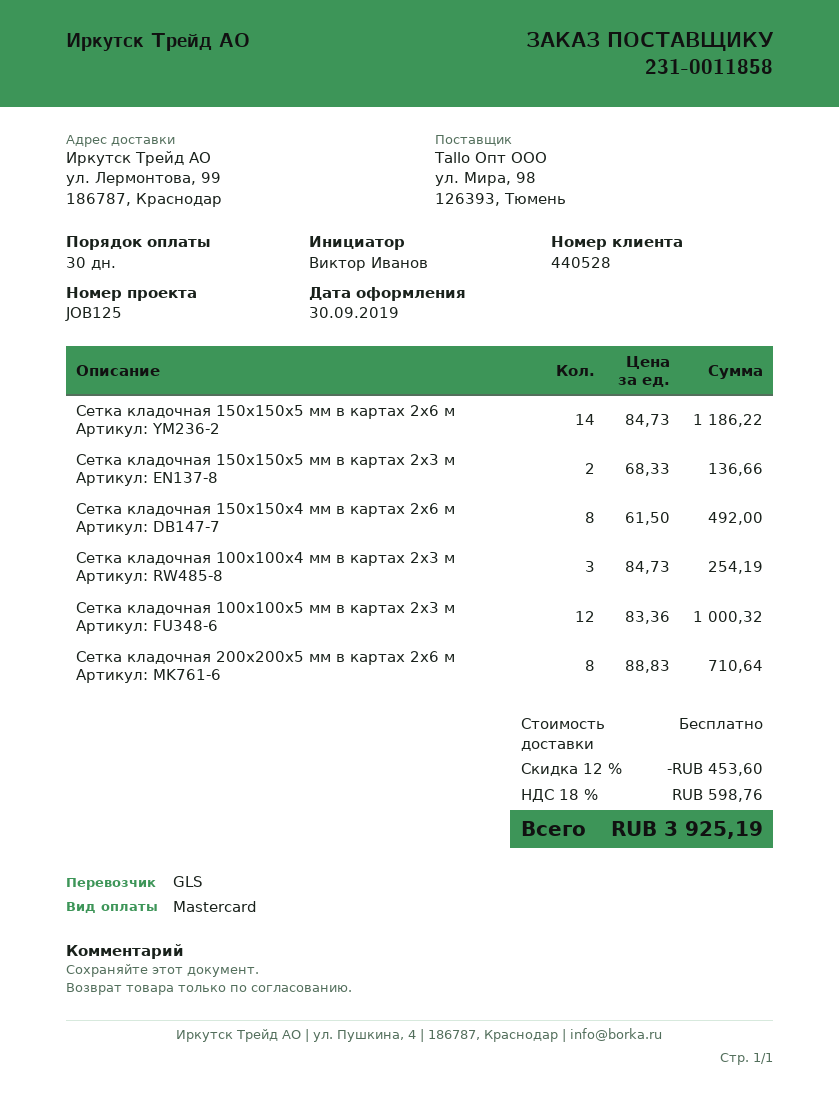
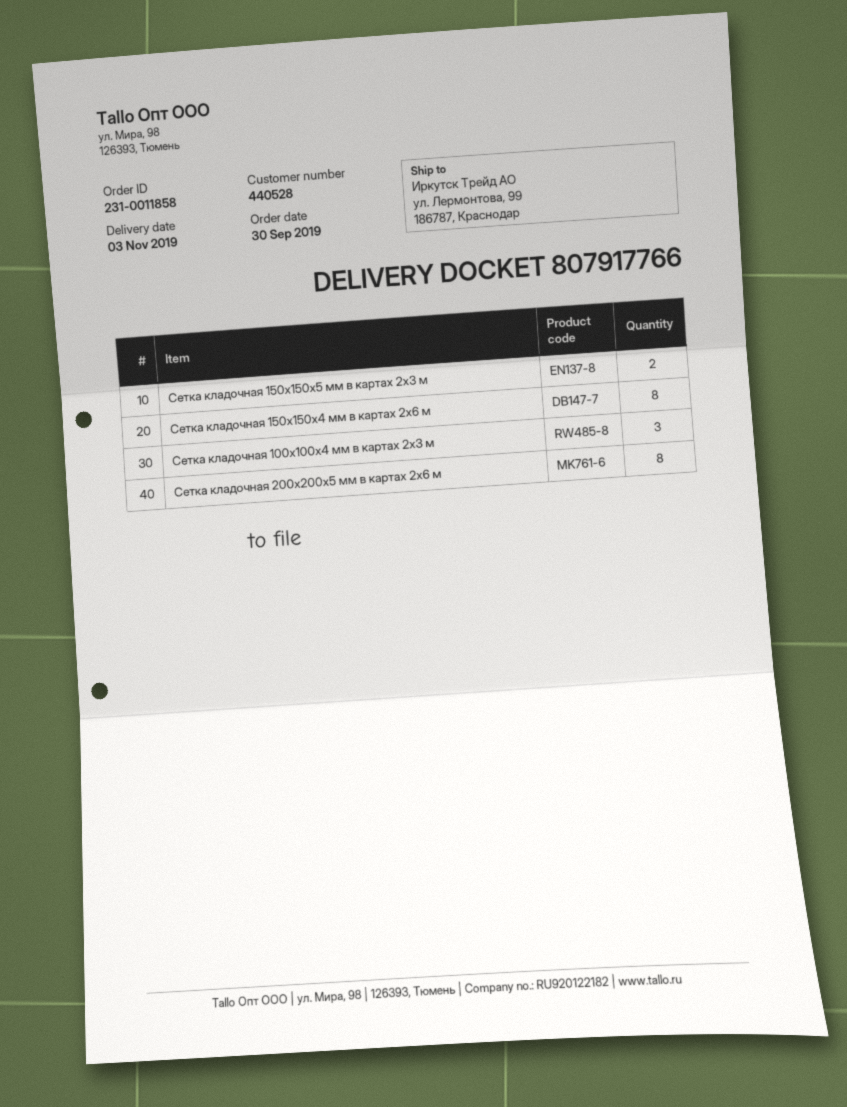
Сетка кладочная 150х150х5 мм в картах 2х6 м: 14 -> none
Сетка кладочная 100х100х5 мм в картах 2х3 м: 12 -> none

